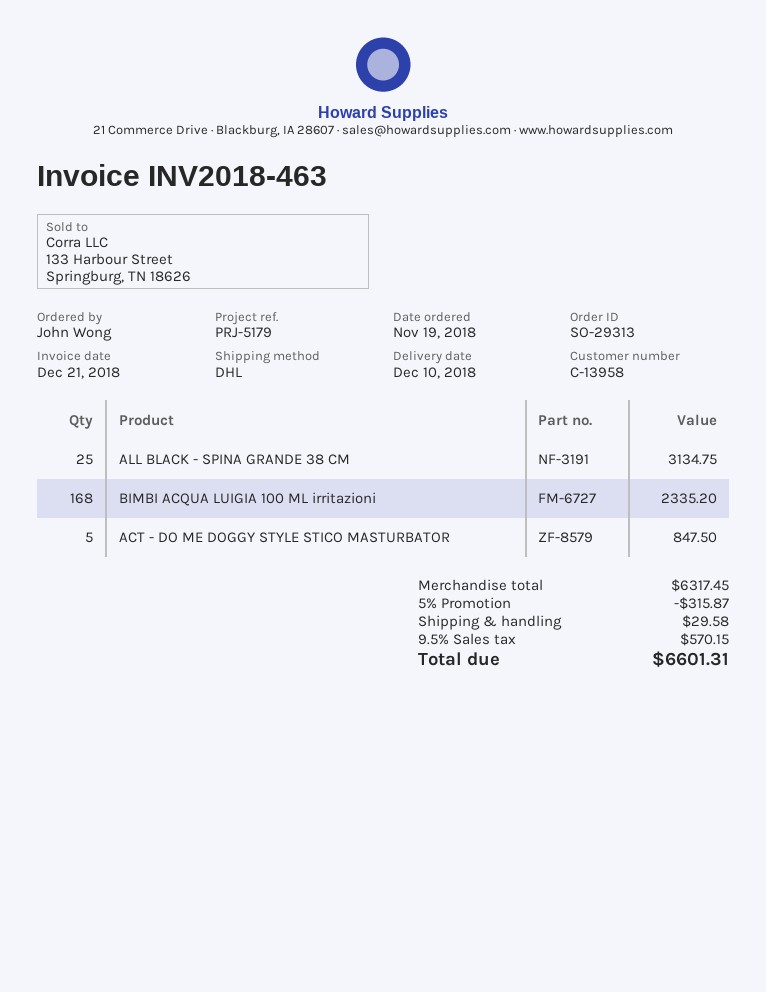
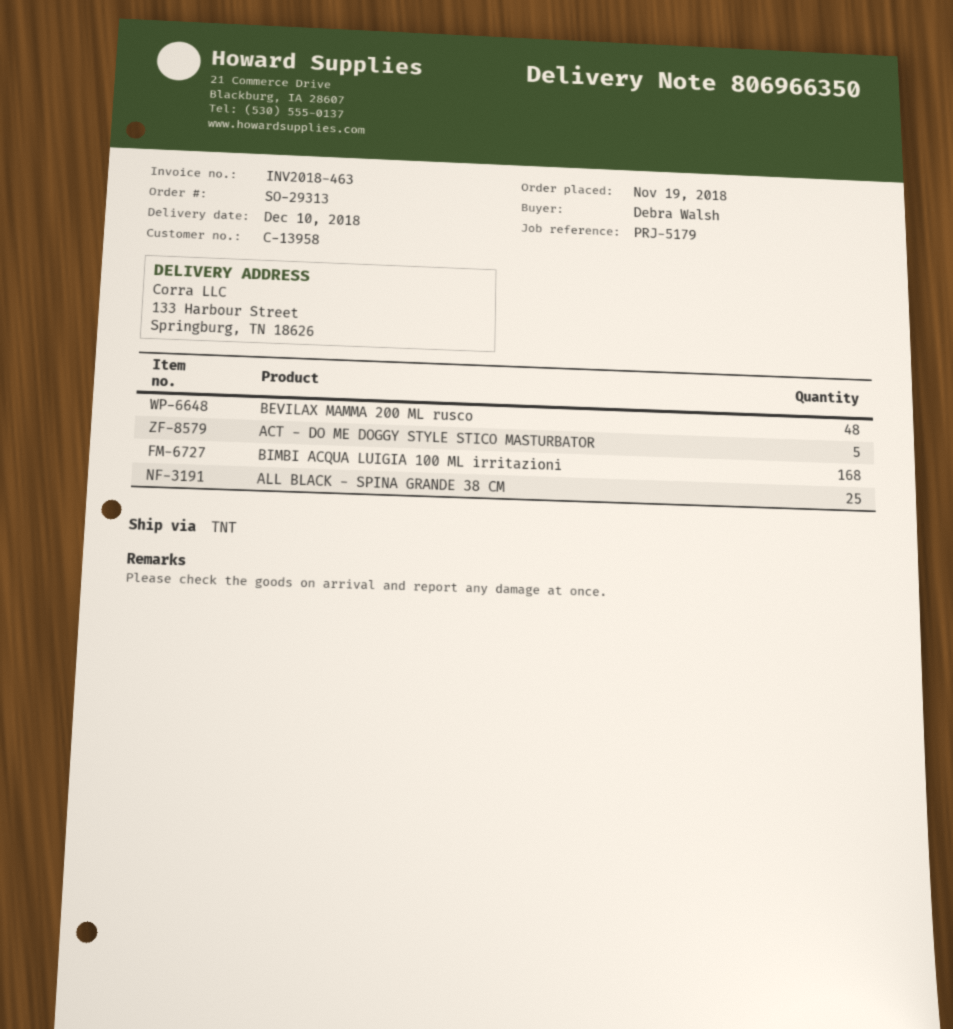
ordered by: John Wong -> Debra Walsh
shipping method: DHL -> TNT
BEVILAX MAMMA 200 ML rusco: none -> 48

